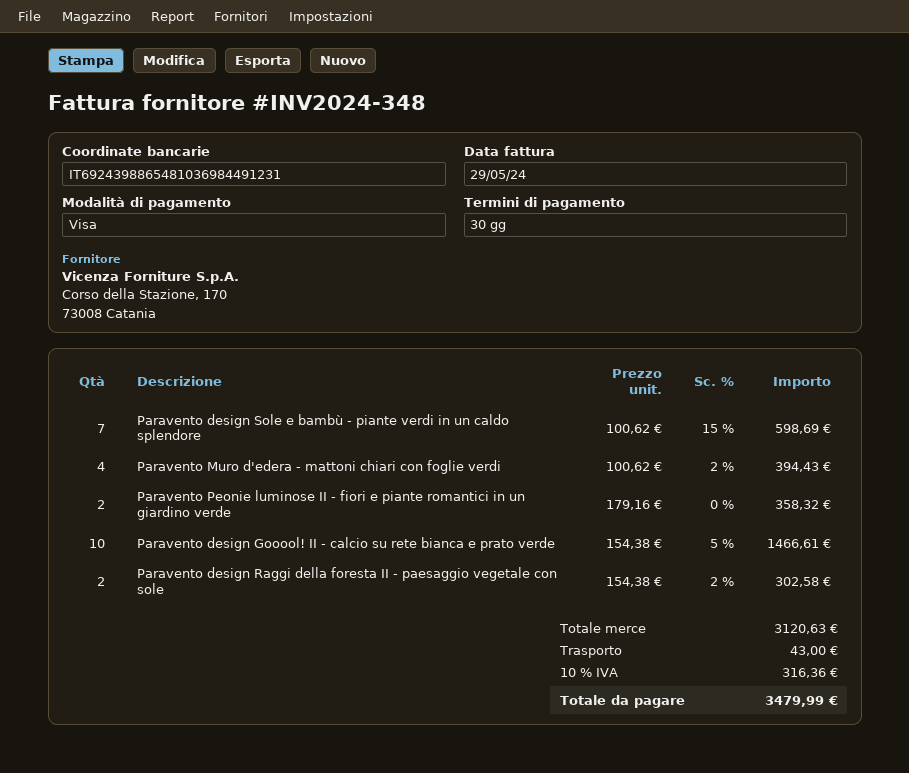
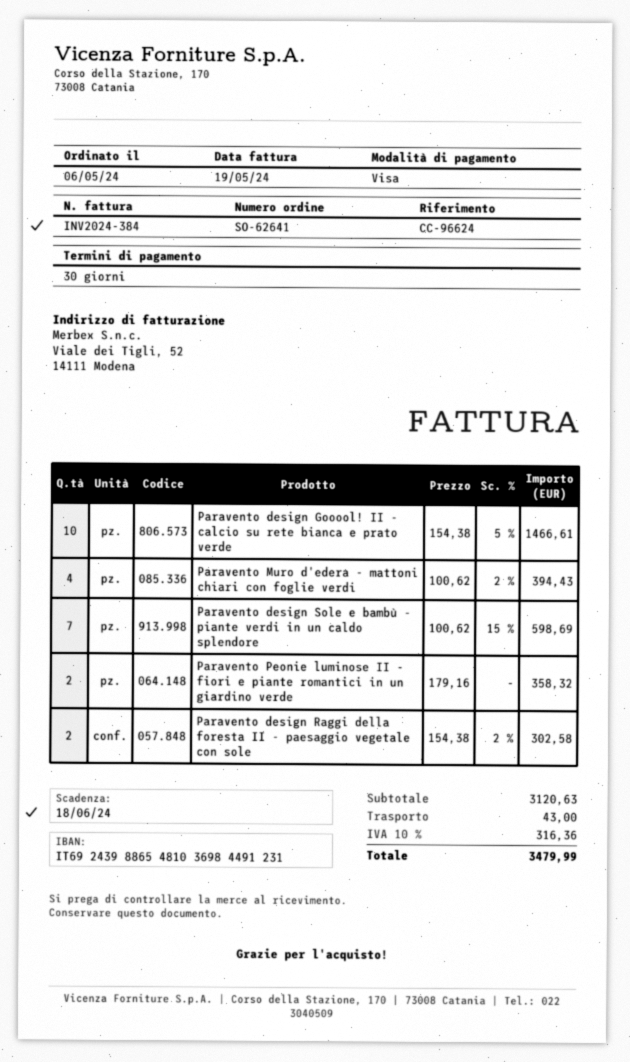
invoice number: INV2024-348 -> INV2024-384
invoice date: 2024-05-29 -> 2024-05-19

